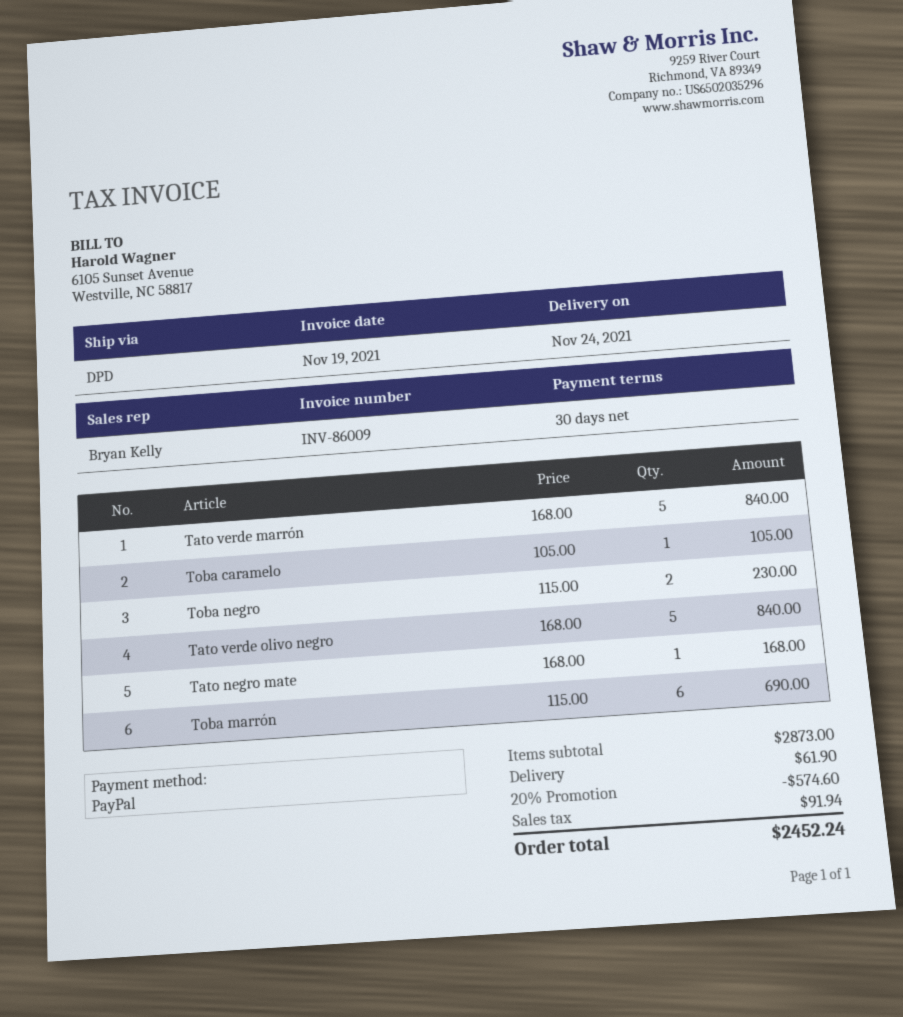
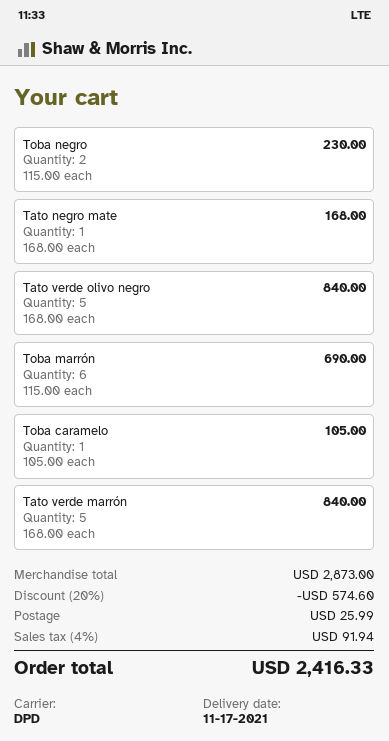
delivery date: 2021-11-24 -> 2021-11-17
shipping: 61.90 -> 25.99
total: 2452.24 -> 2416.33

